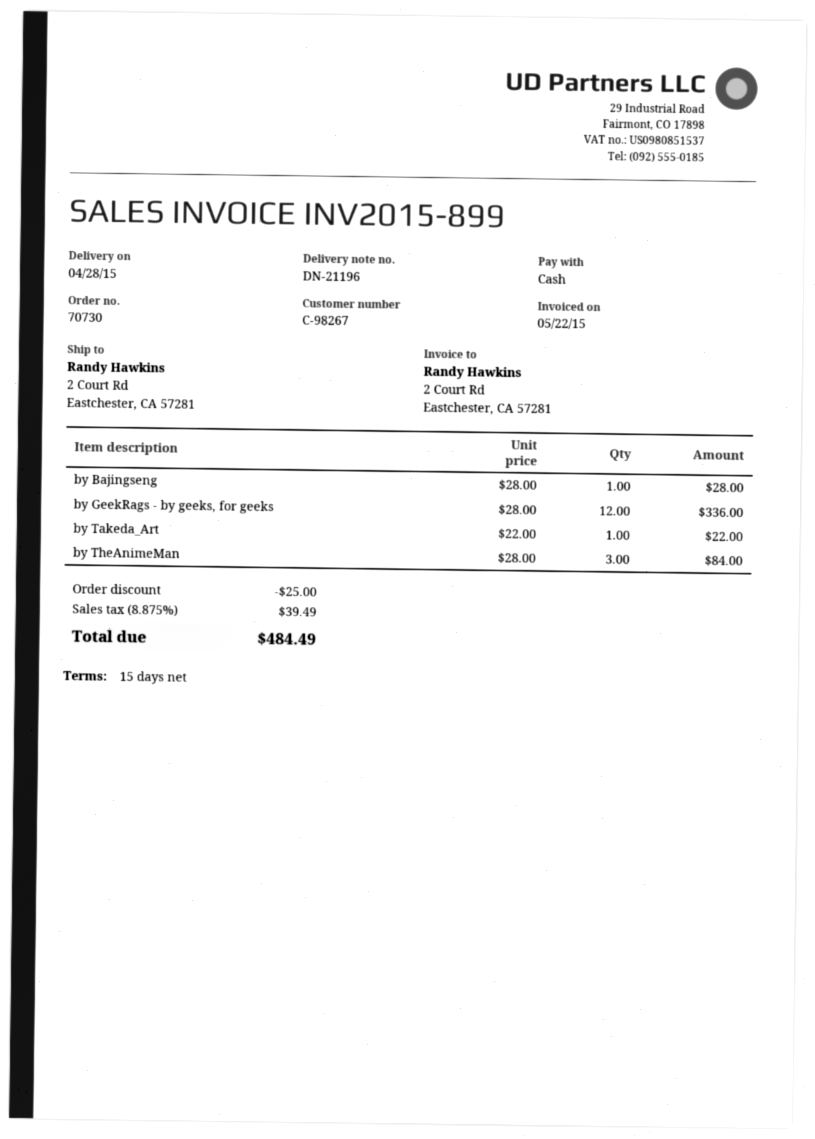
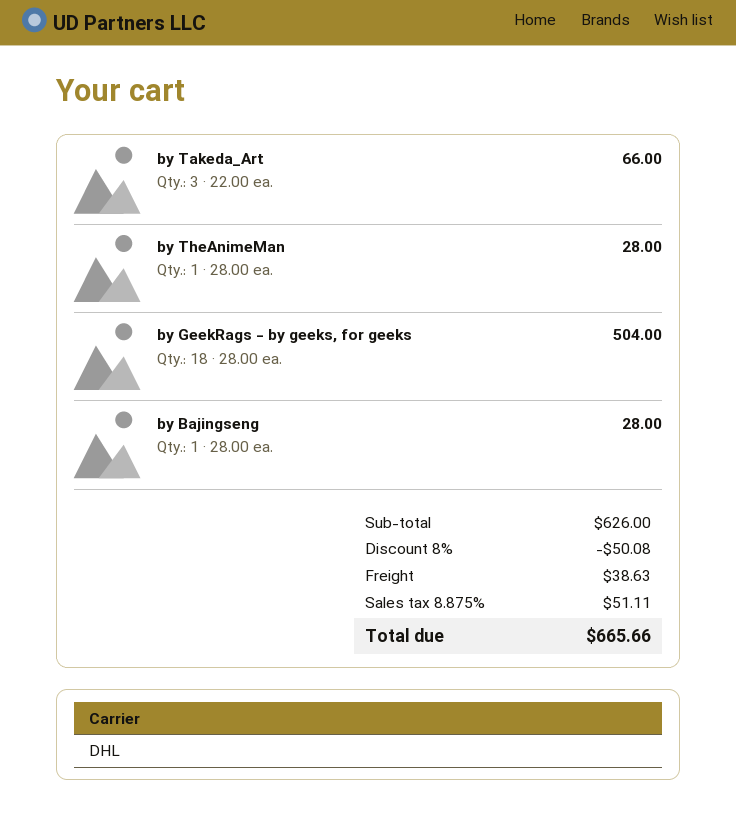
by GeekRags - by geeks, for geeks: 12 x 28.00 = 336.00 -> 18 x 28.00 = 504.00
by Takeda_Art: 1 x 22.00 = 22.00 -> 3 x 22.00 = 66.00
by TheAnimeMan: 3 x 28.00 = 84.00 -> 1 x 28.00 = 28.00
discount: 25.00 -> 50.08
shipping: none -> 38.63
tax: 8.875% = 39.49 -> 8.875% = 51.11
total: 484.49 -> 665.66

